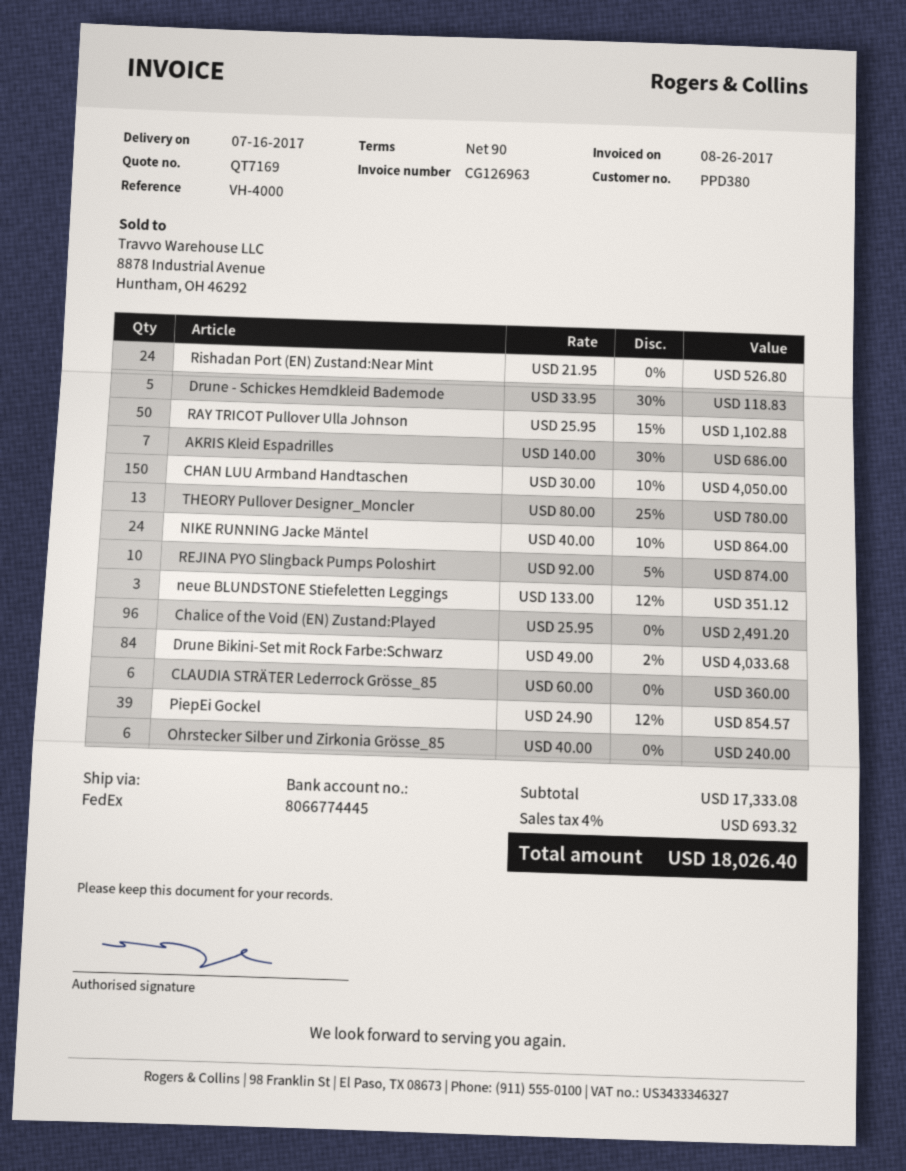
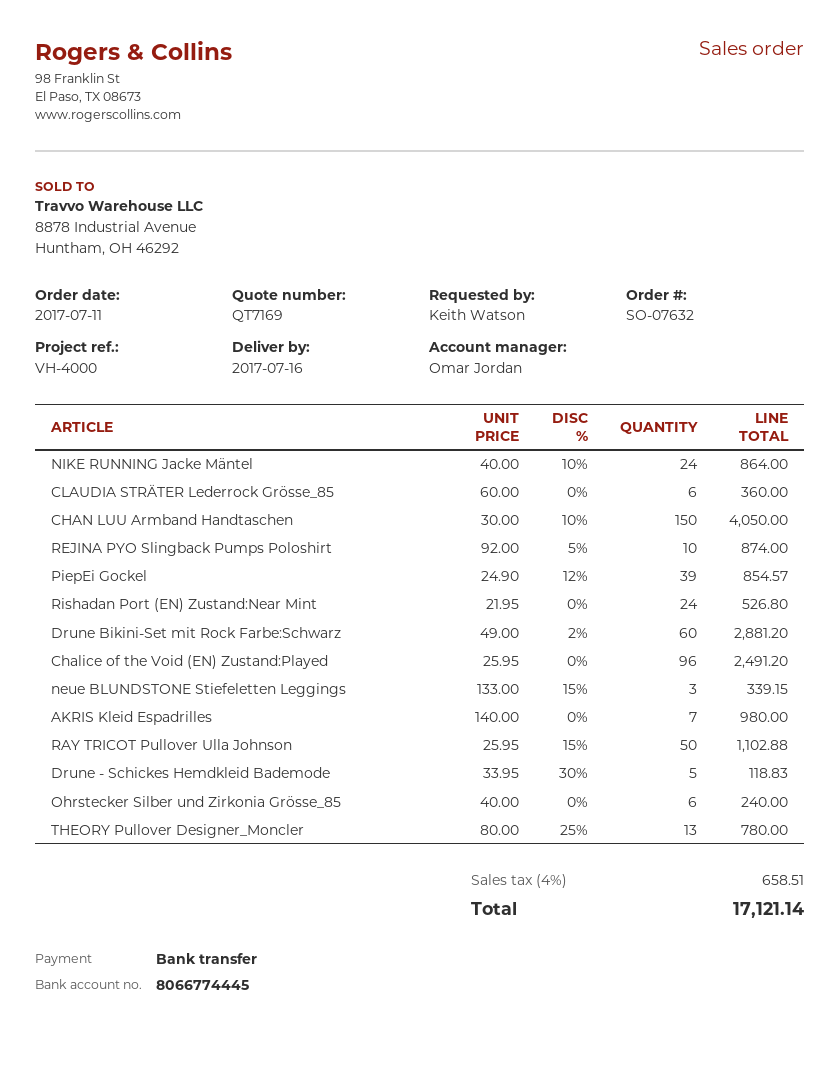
AKRIS Kleid Espadrilles: 7 x 140.00 - 30% = 686.00 -> 7 x 140.00 = 980.00
neue BLUNDSTONE Stiefeletten Leggings: 3 x 133.00 - 12% = 351.12 -> 3 x 133.00 - 15% = 339.15
Drune Bikini-Set mit Rock Farbe:Schwarz: 84 x 49.00 - 2% = 4033.68 -> 60 x 49.00 - 2% = 2881.20
tax: 4% = 693.32 -> 4% = 658.51
total: 18026.40 -> 17121.14

